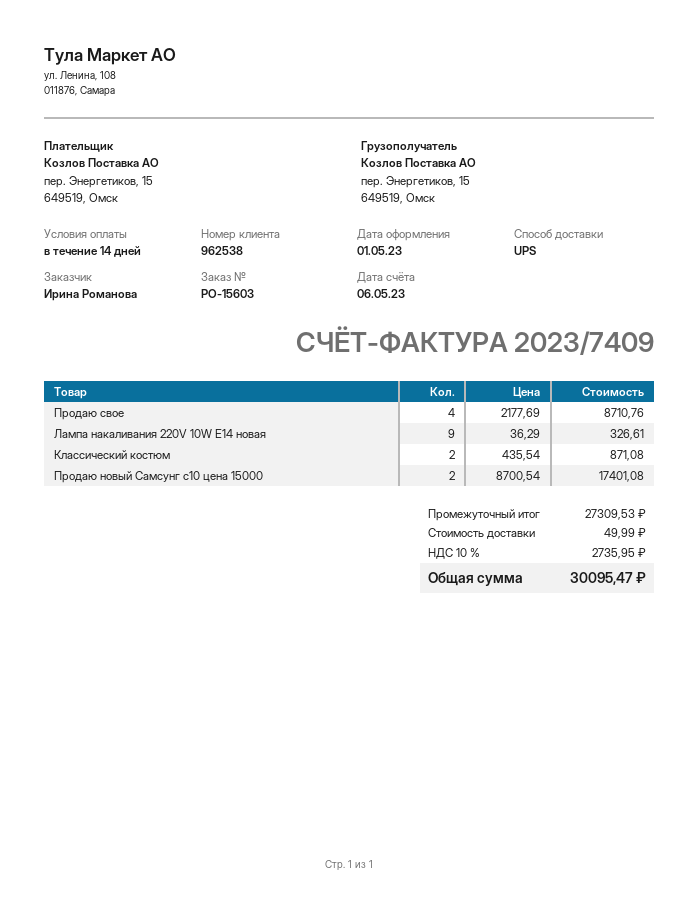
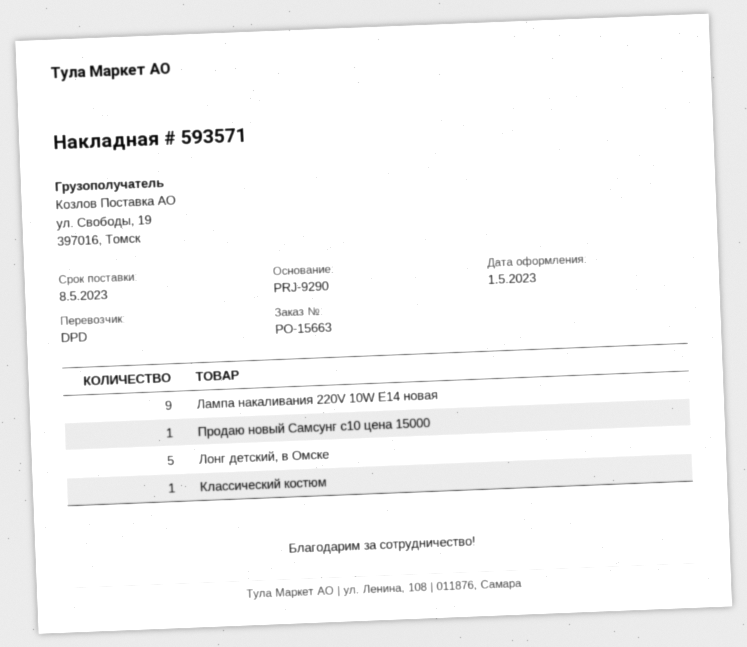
order number: PO-15603 -> PO-15663
shipping method: UPS -> DPD
ship to: пер. Энергетиков, 15, 649519, Омск -> ул. Свободы, 19, 397016, Томск
Продаю свое: 4 -> none
Классический костюм: 2 -> 1
Продаю новый Самсунг с10 цена 15000: 2 -> 1
Лонг детский, в Омске: none -> 5

